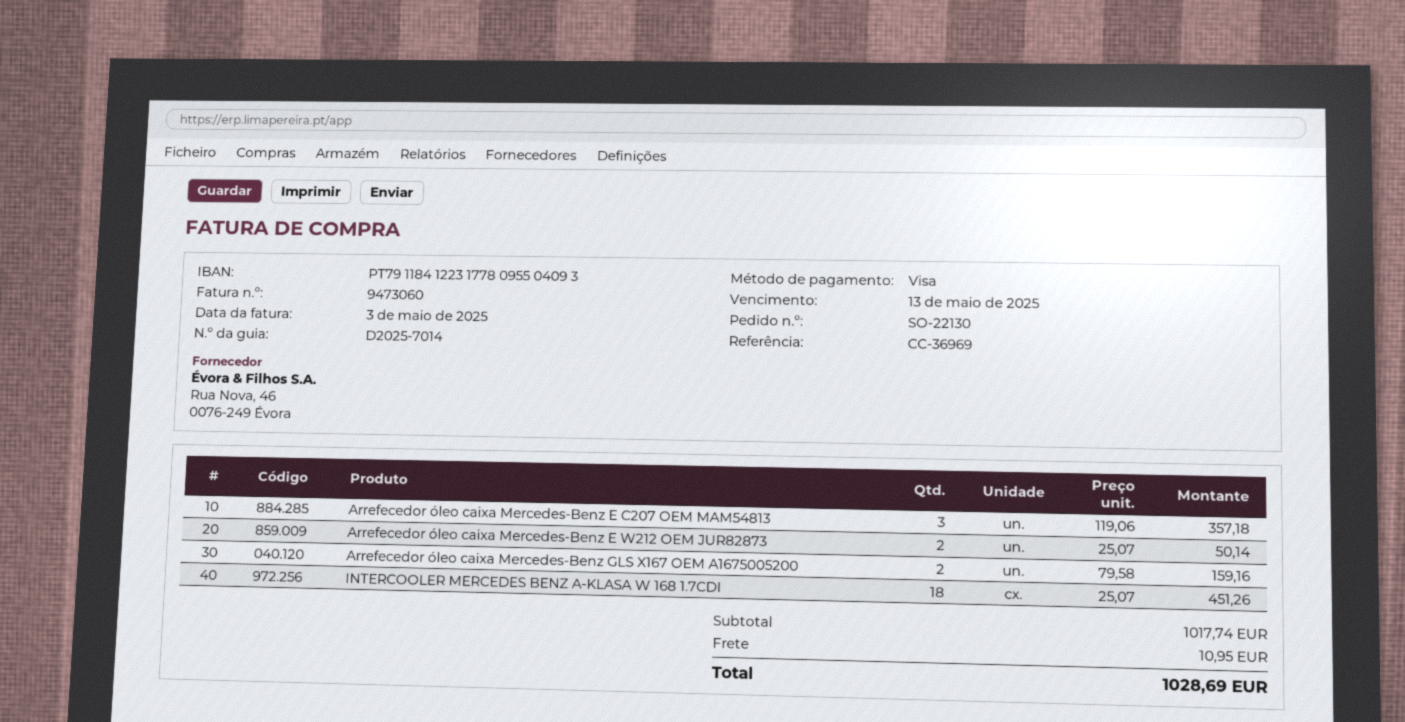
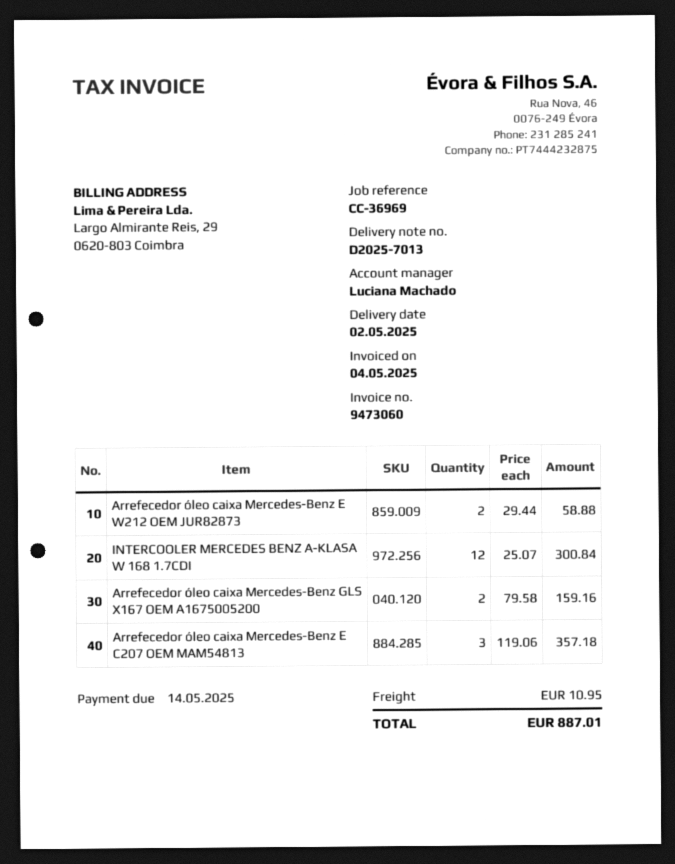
delivery note number: D2025-7014 -> D2025-7013
invoice date: 2025-05-03 -> 2025-05-04
due date: 2025-05-13 -> 2025-05-14
Arrefecedor óleo caixa Mercedes-Benz E W212 OEM JUR82873: 2 x 25.07 = 50.14 -> 2 x 29.44 = 58.88
INTERCOOLER MERCEDES BENZ A-KLASA W 168 1.7CDI: 18 x 25.07 = 451.26 -> 12 x 25.07 = 300.84
total: 1028.69 -> 887.01

